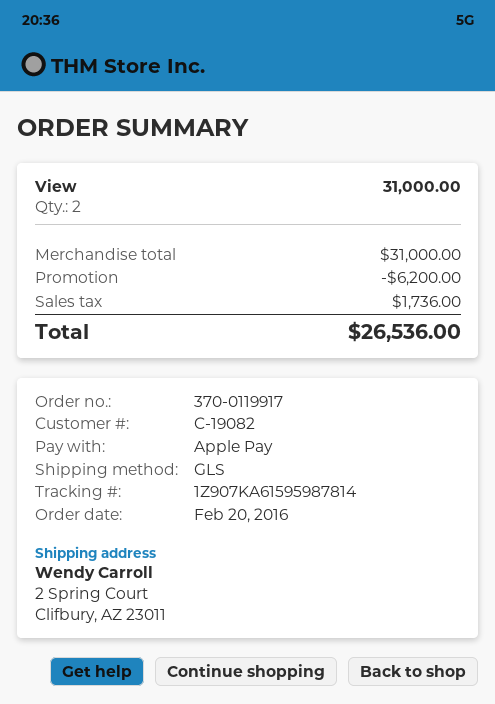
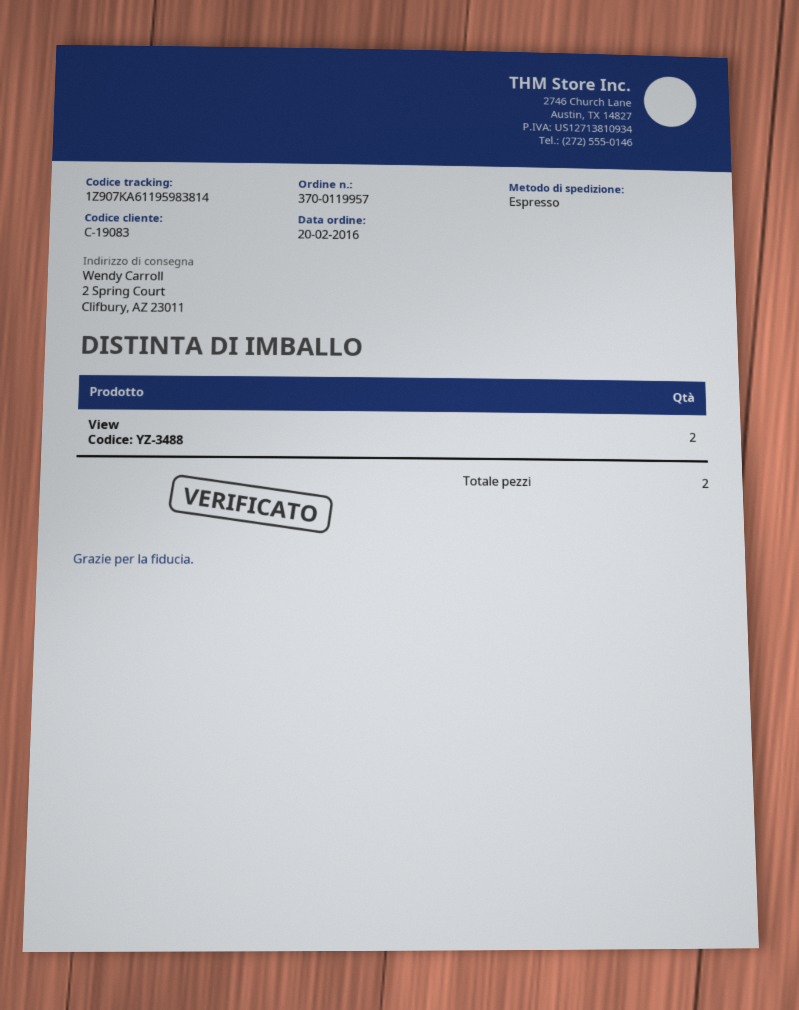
order number: 370-0119917 -> 370-0119957
customer number: C-19082 -> C-19083
shipping method: GLS -> express
tracking number: 1Z907KA61595987814 -> 1Z907KA61195983814

